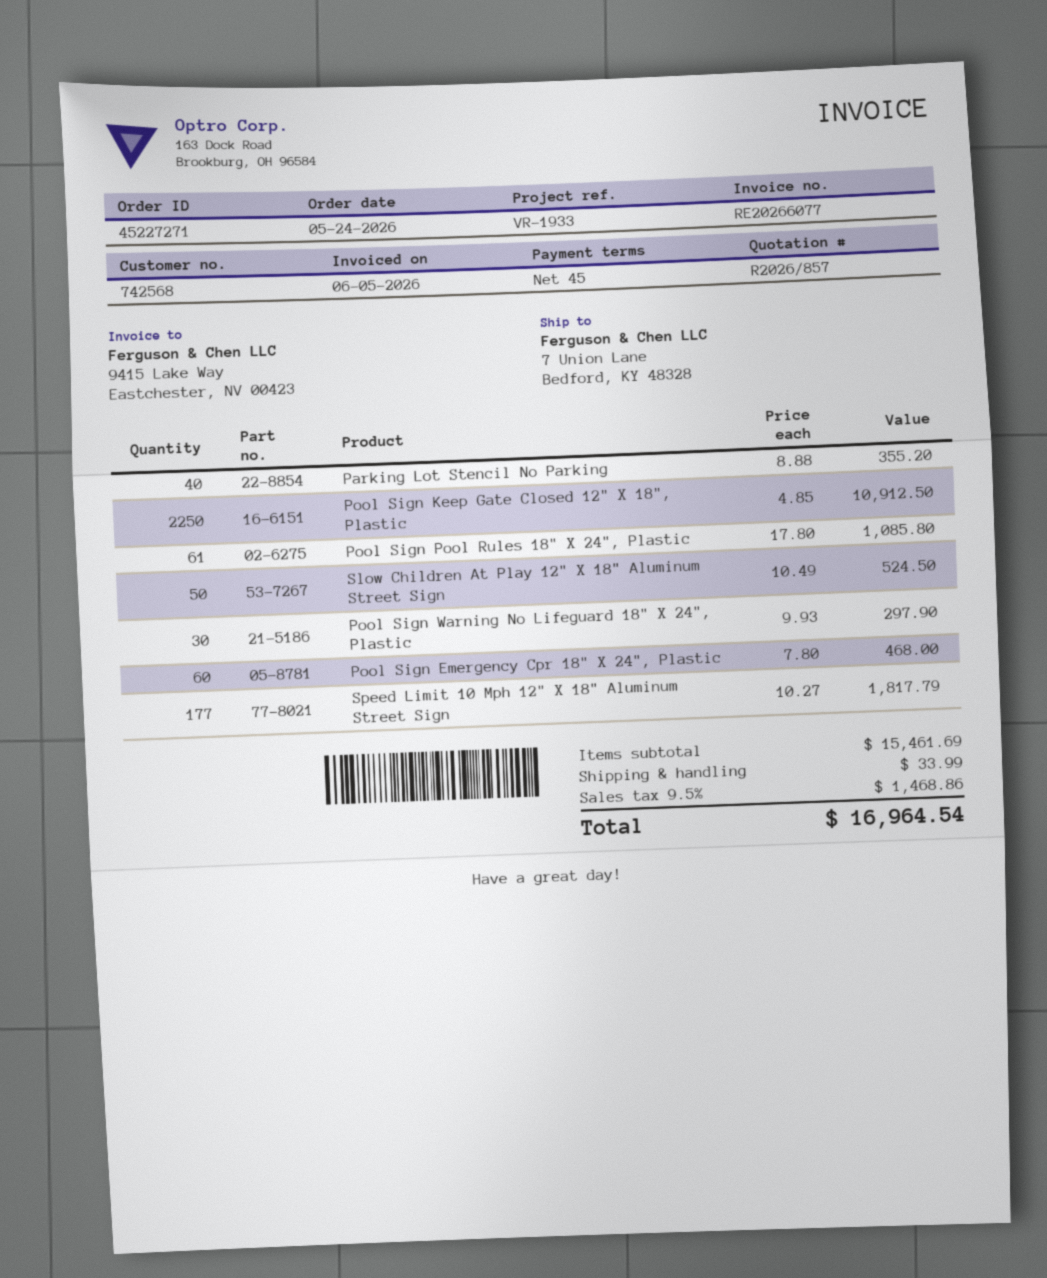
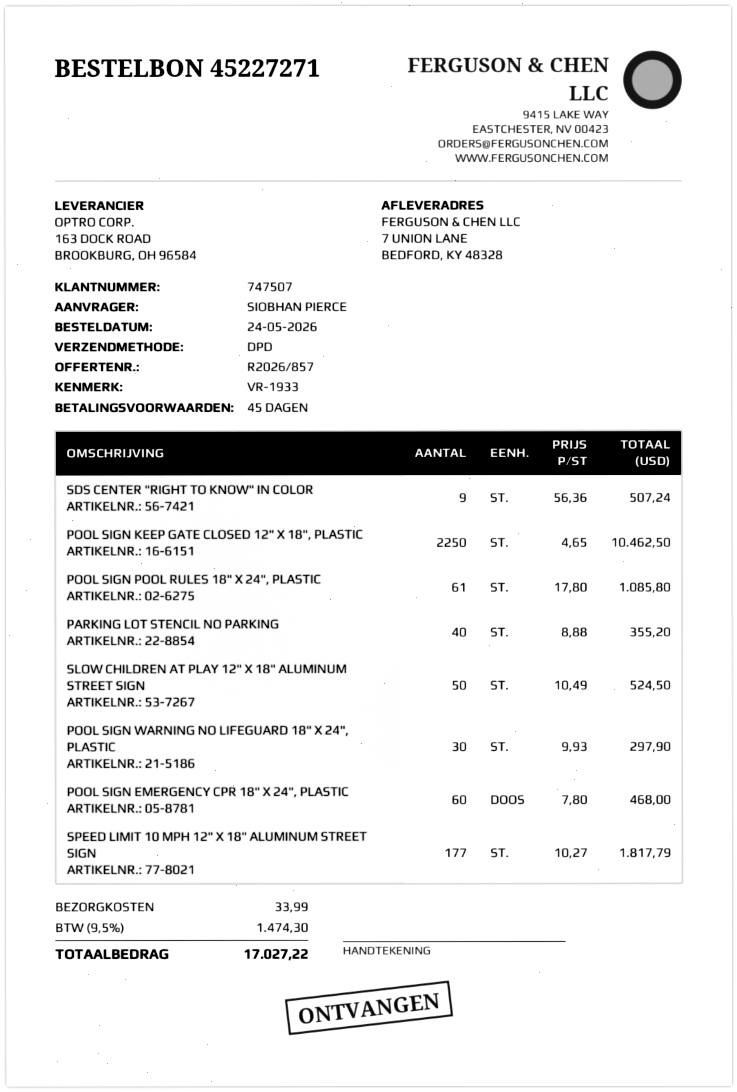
customer number: 742568 -> 747507
Pool Sign Keep Gate Closed 12" X 18", Plastic: 2250 x 4.85 = 10912.50 -> 2250 x 4.65 = 10462.50
SDS CENTER "RIGHT TO KNOW" IN COLOR: none -> 9 x 56.36 = 507.24
tax: 9.5% = 1468.86 -> 9.5% = 1474.30
total: 16964.54 -> 17027.22

